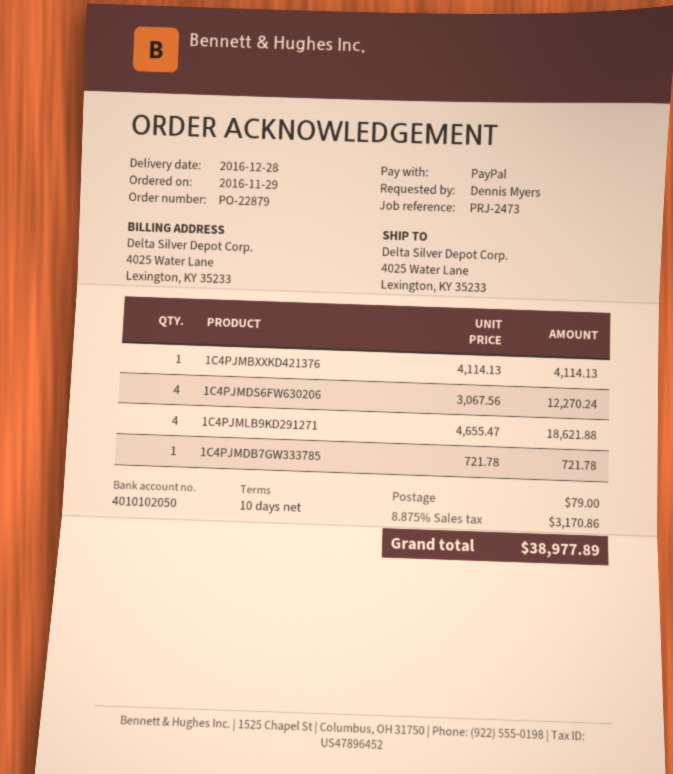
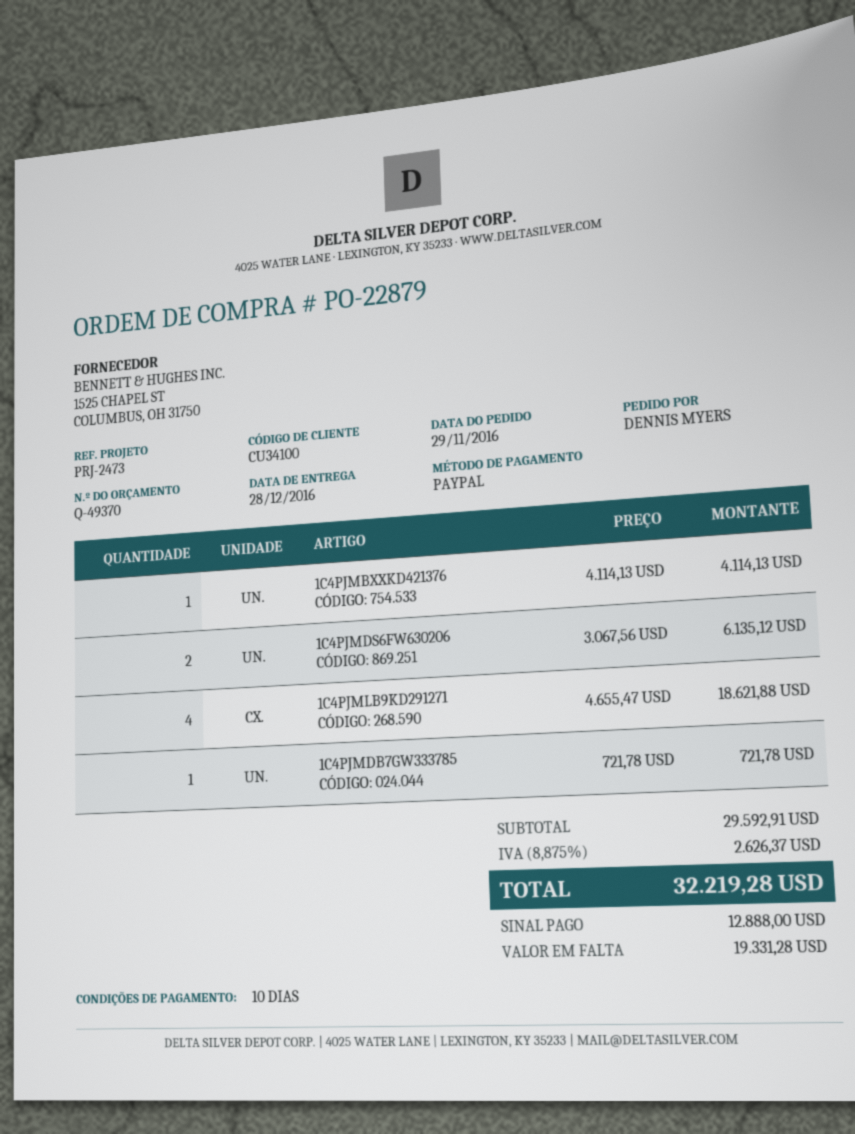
1C4PJMDS6FW630206: 4 x 3067.56 = 12270.24 -> 2 x 3067.56 = 6135.12
shipping: 79.00 -> none
tax: 8.875% = 3170.86 -> 8.875% = 2626.37
total: 38977.89 -> 32219.28

